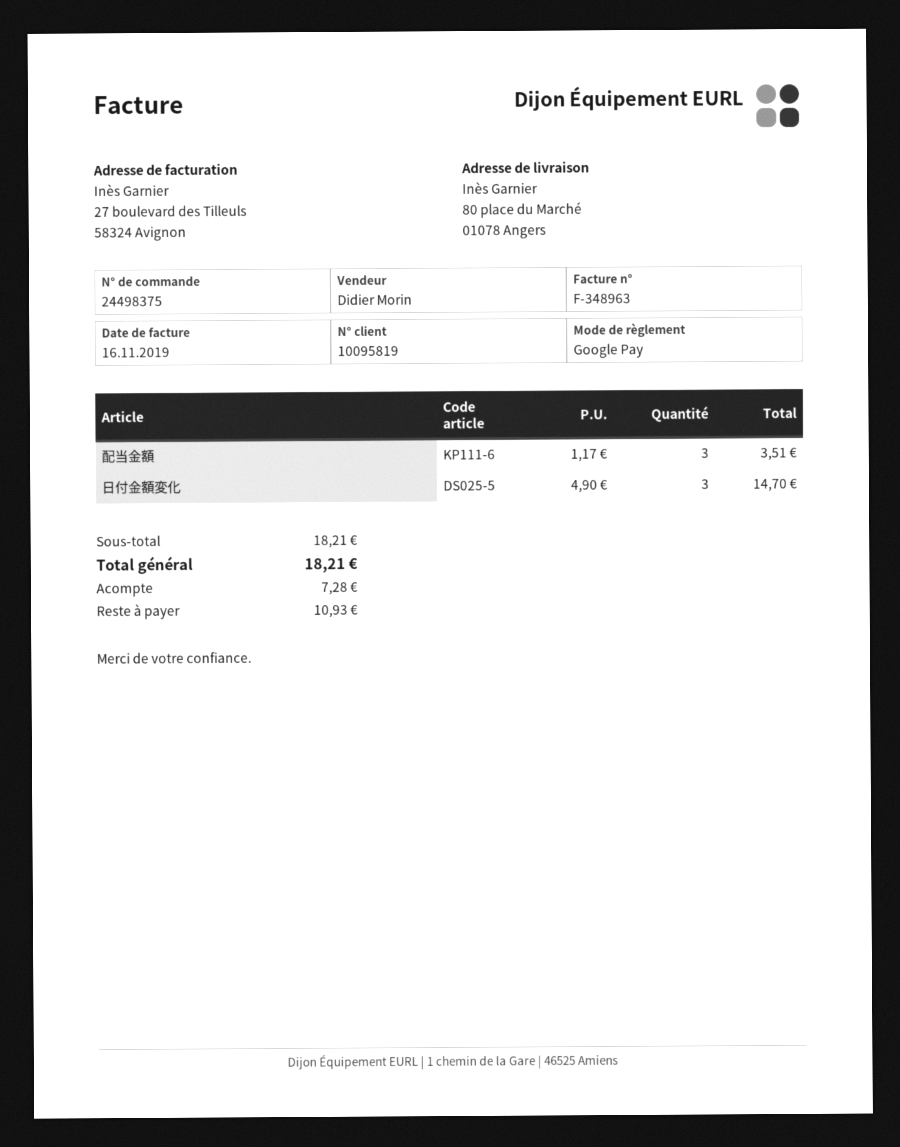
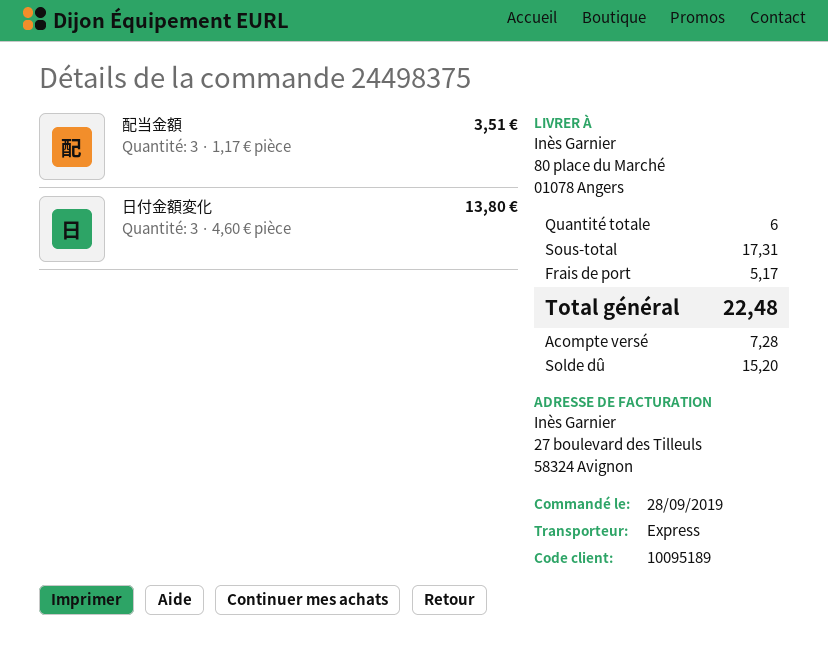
customer number: 10095819 -> 10095189
日付金額変化: 3 x 4.90 = 14.70 -> 3 x 4.60 = 13.80
subtotal: 18.21 -> 17.31
shipping: none -> 5.17
total: 18.21 -> 22.48
balance: 10.93 -> 15.20

